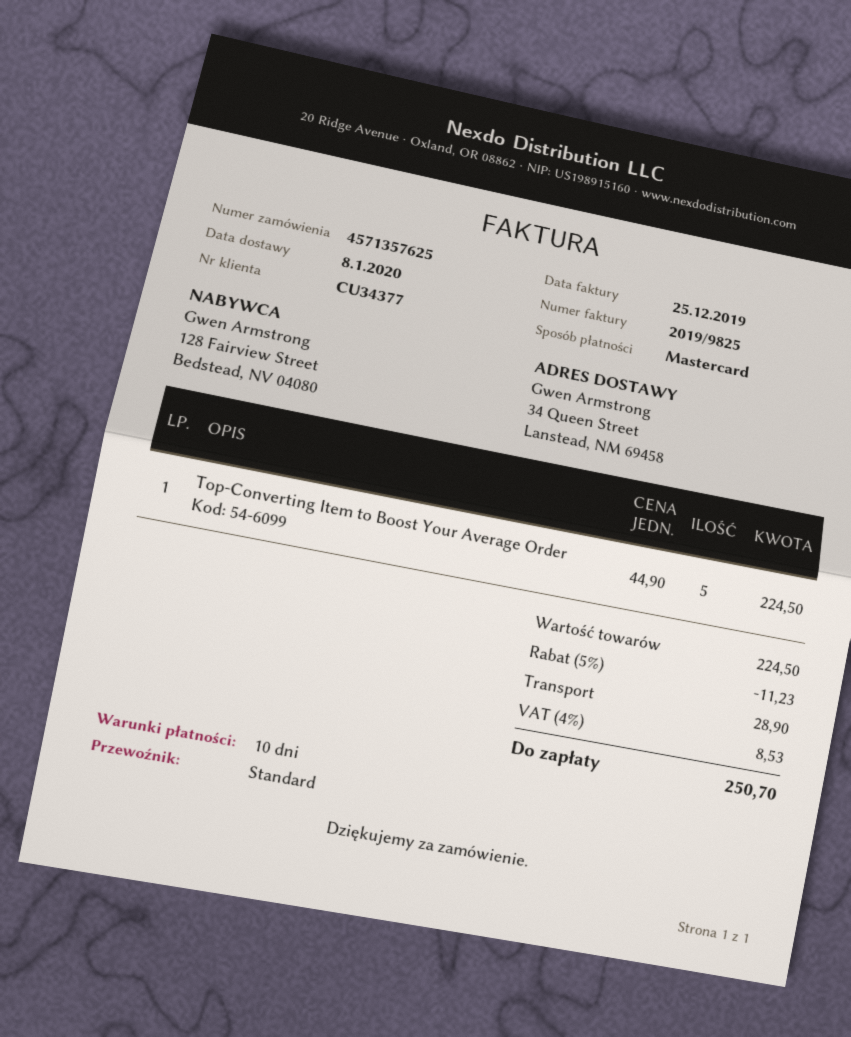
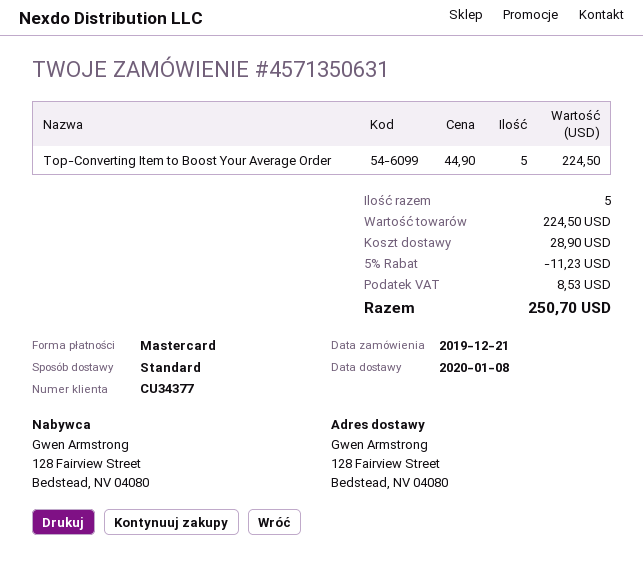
order number: 4571357625 -> 4571350631
ship to: 34 Queen Street, Lanstead, NM 69458 -> 128 Fairview Street, Bedstead, NV 04080

